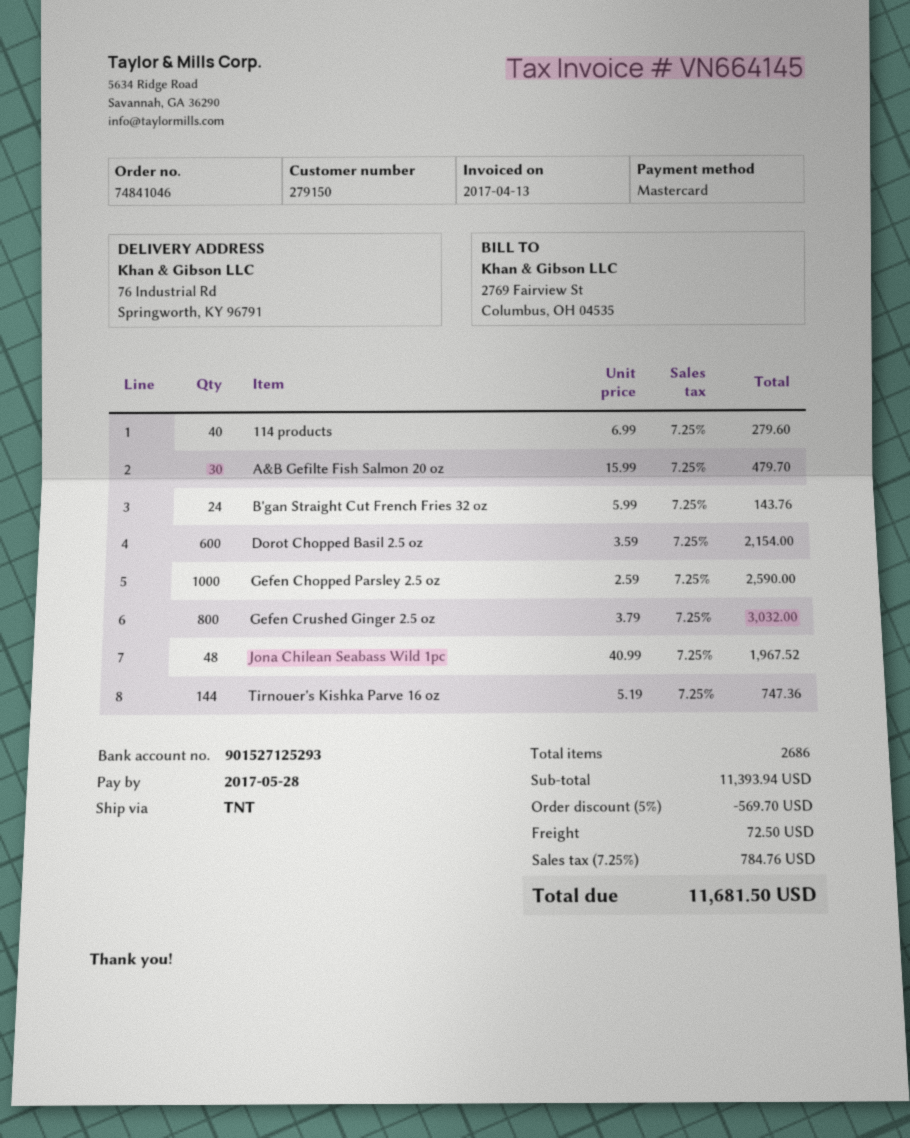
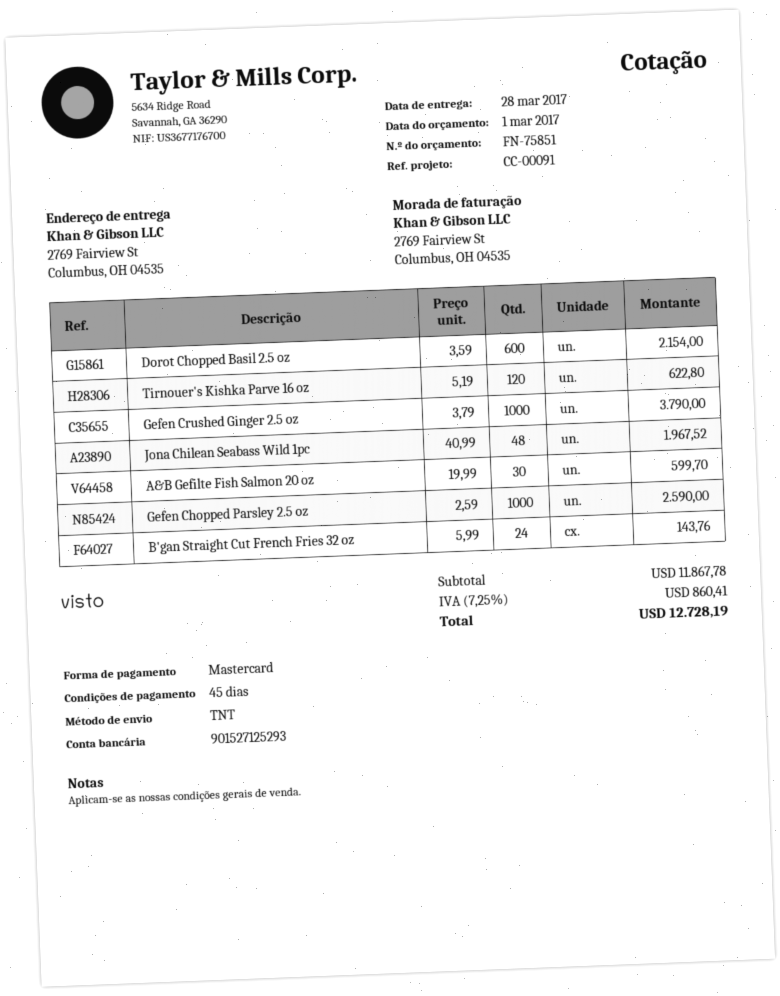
ship to: 76 Industrial Rd, Springworth, KY 96791 -> 2769 Fairview St, Columbus, OH 04535
114 products: 40 x 6.99 = 279.60 -> none
A&B Gefilte Fish Salmon 20 oz: 30 x 15.99 = 479.70 -> 30 x 19.99 = 599.70
Gefen Crushed Ginger 2.5 oz: 800 x 3.79 = 3032.00 -> 1000 x 3.79 = 3790.00
Tirnouer's Kishka Parve 16 oz: 144 x 5.19 = 747.36 -> 120 x 5.19 = 622.80
subtotal: 11393.94 -> 11867.78
discount: 5% = 569.70 -> none
shipping: 72.50 -> none
tax: 7.25% = 784.76 -> 7.25% = 860.41
total: 11681.50 -> 12728.19

